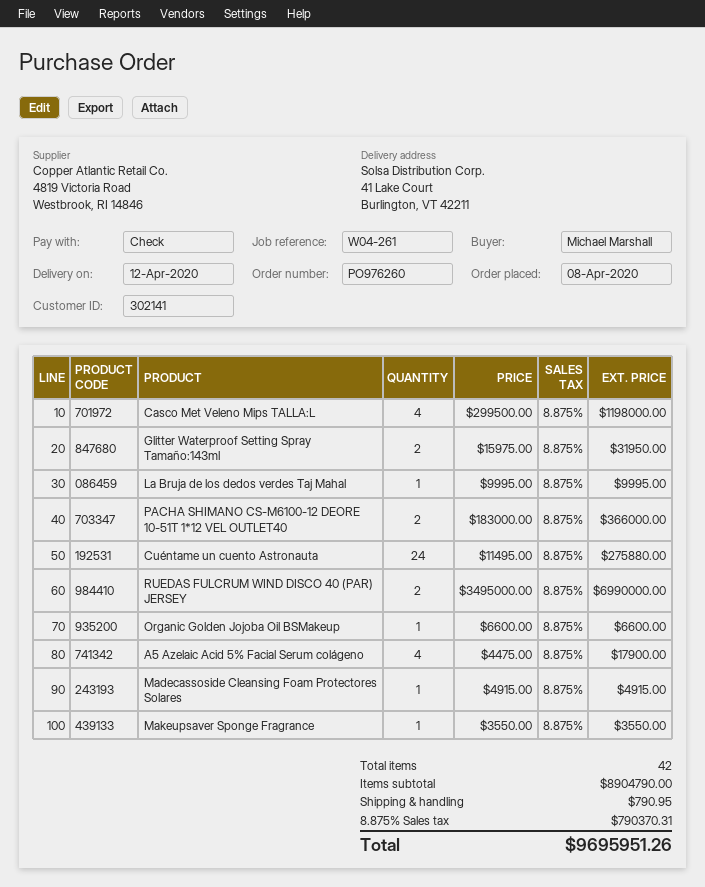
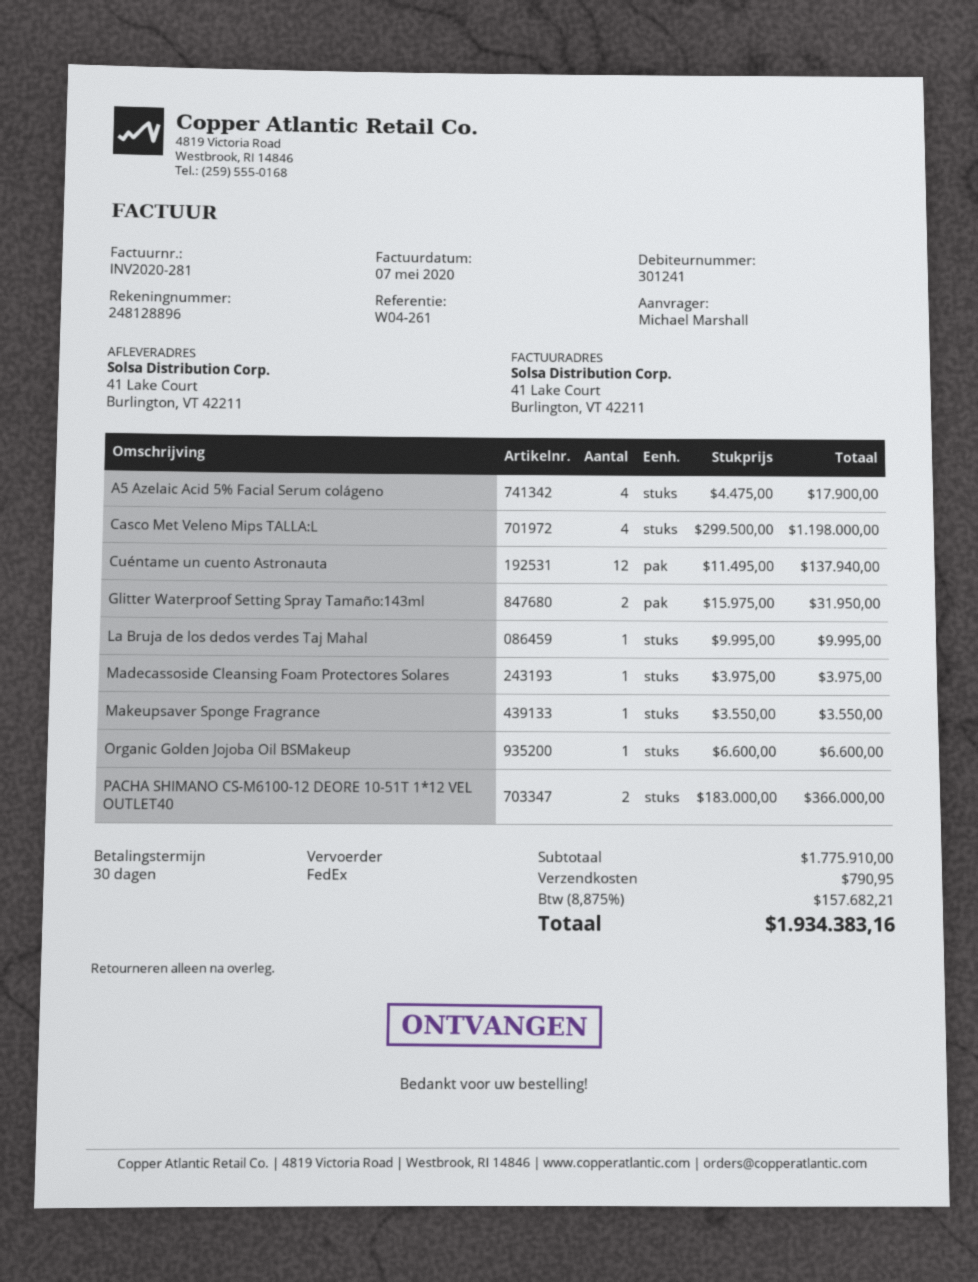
customer number: 302141 -> 301241
Cuéntame un cuento Astronauta: 24 x 11495.00 = 275880.00 -> 12 x 11495.00 = 137940.00
RUEDAS FULCRUM WIND DISCO 40 (PAR) JERSEY: 2 x 3495000.00 = 6990000.00 -> none
Madecassoside Cleansing Foam Protectores Solares: 1 x 4915.00 = 4915.00 -> 1 x 3975.00 = 3975.00
subtotal: 8904790.00 -> 1775910.00
tax: 8.875% = 790370.31 -> 8.875% = 157682.21
total: 9695951.26 -> 1934383.16

